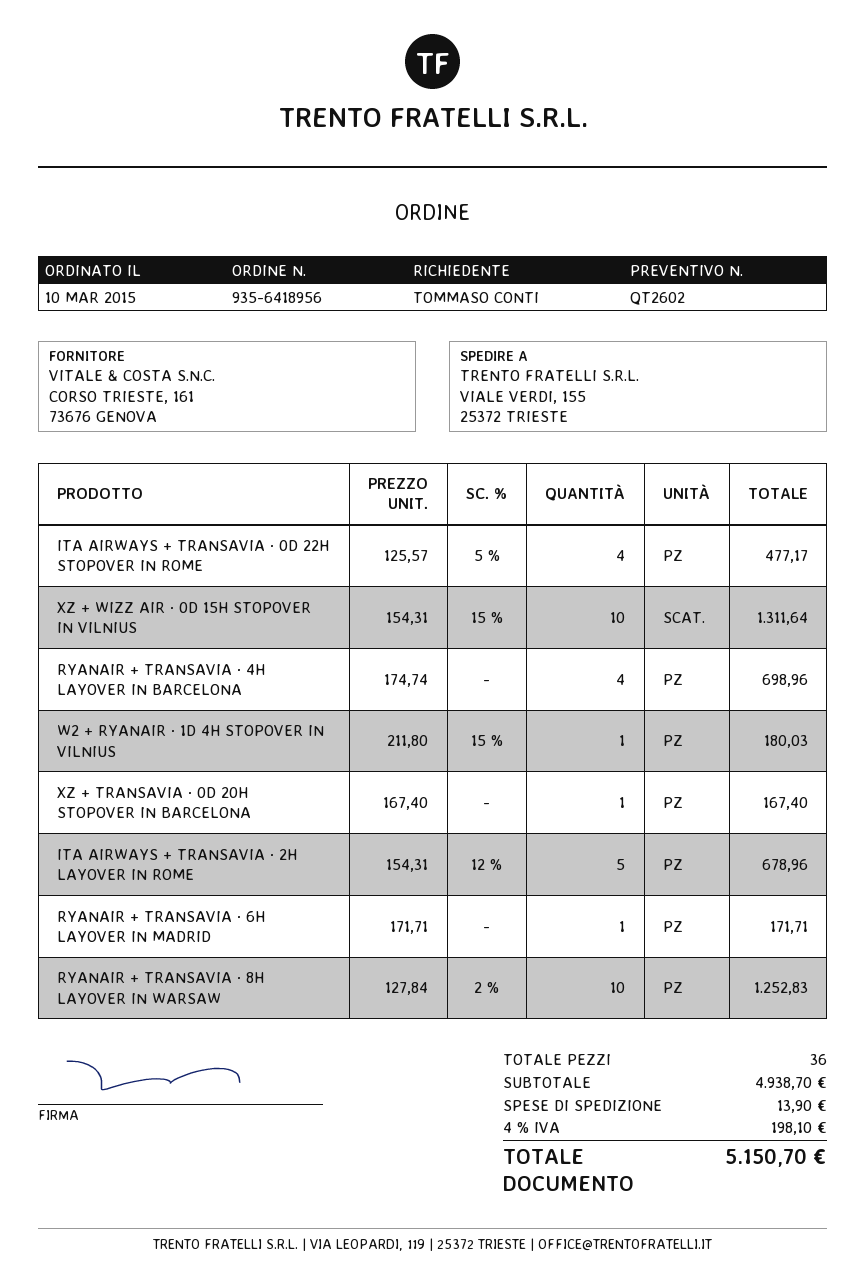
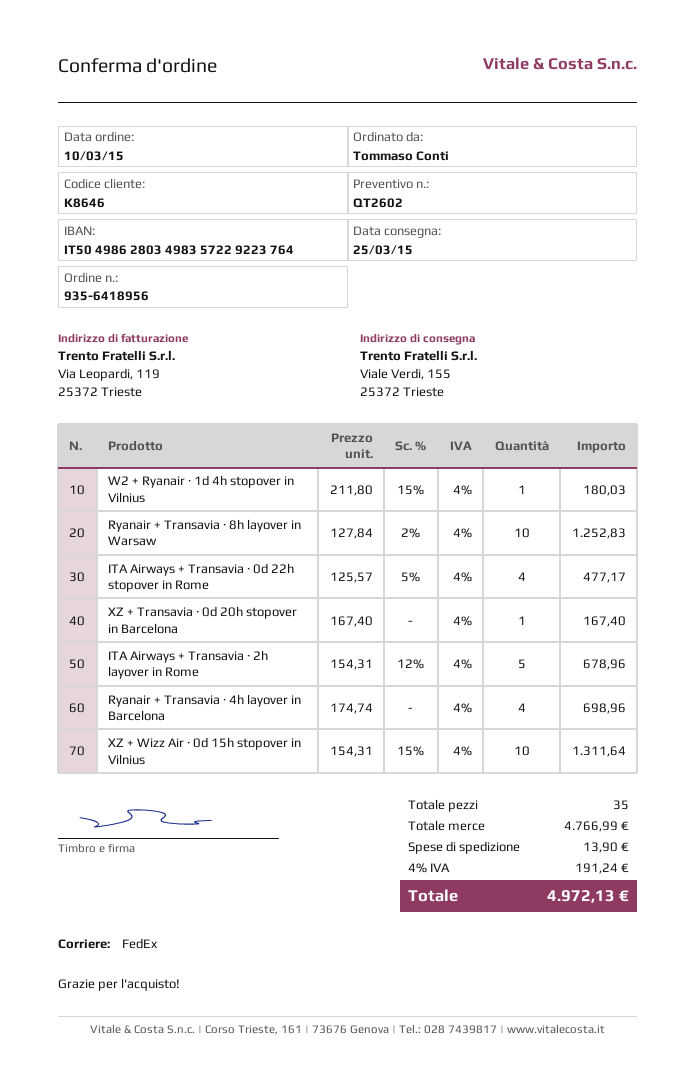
RYANAIR + TRANSAVIA · 6H LAYOVER IN MADRID: 1 x 171.71 = 171.71 -> none
total quantity: 36 -> 35
subtotal: 4938.70 -> 4766.99
tax: 4% = 198.10 -> 4% = 191.24
total: 5150.70 -> 4972.13

